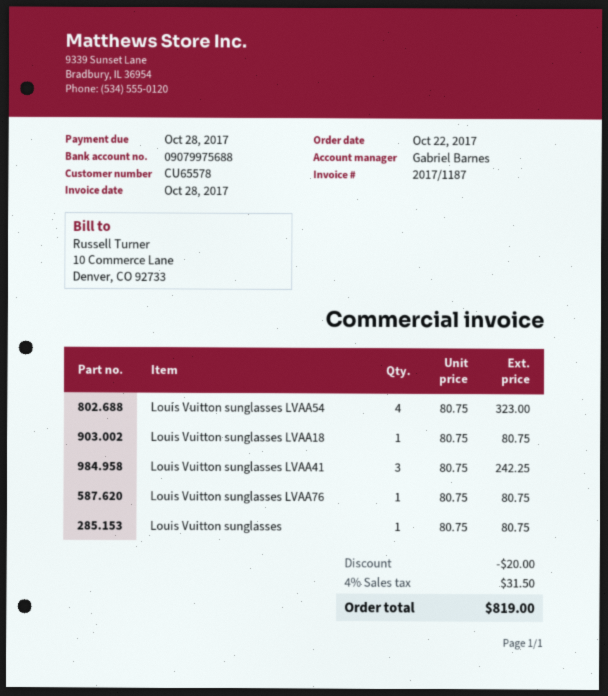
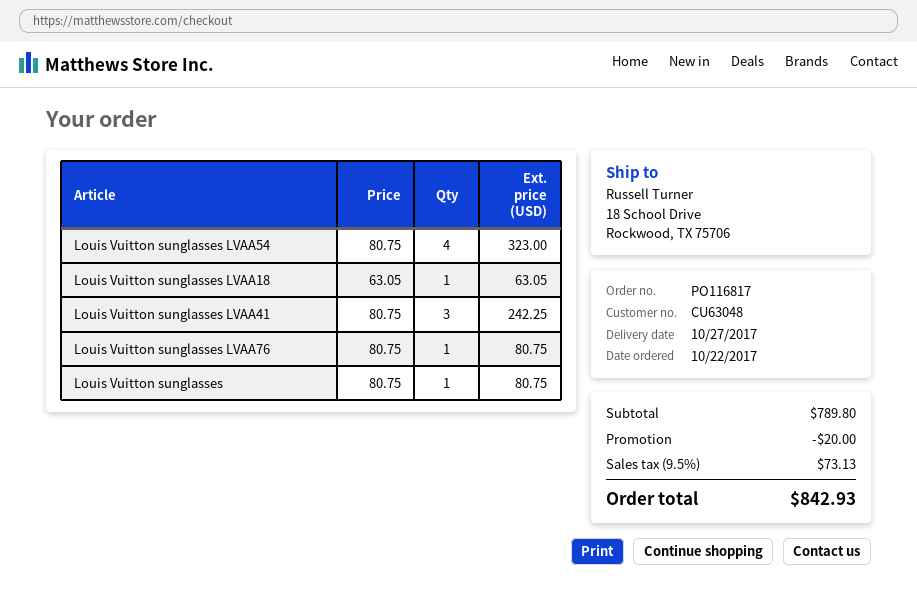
customer number: CU65578 -> CU63048
Louis Vuitton sunglasses LVAA18: 1 x 80.75 = 80.75 -> 1 x 63.05 = 63.05
tax: 4% = 31.50 -> 9.5% = 73.13
total: 819.00 -> 842.93

